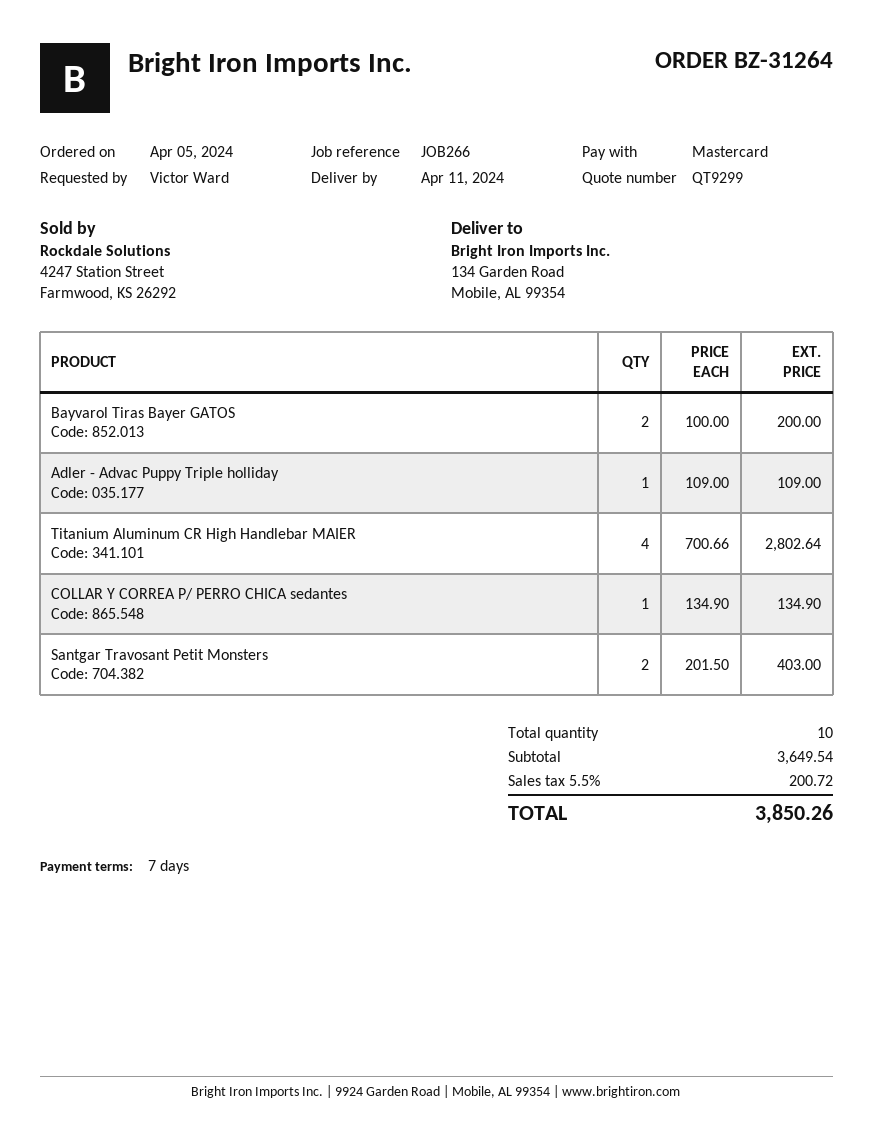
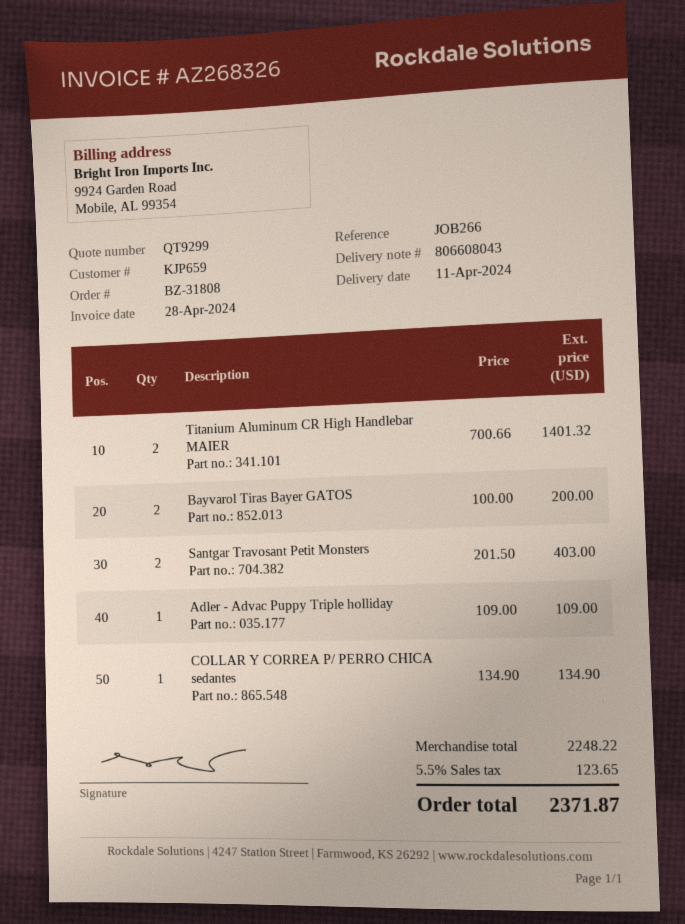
order number: BZ-31264 -> BZ-31808
Titanium Aluminum CR High Handlebar MAIER: 4 x 700.66 = 2802.64 -> 2 x 700.66 = 1401.32
subtotal: 3649.54 -> 2248.22
tax: 5.5% = 200.72 -> 5.5% = 123.65
total: 3850.26 -> 2371.87

